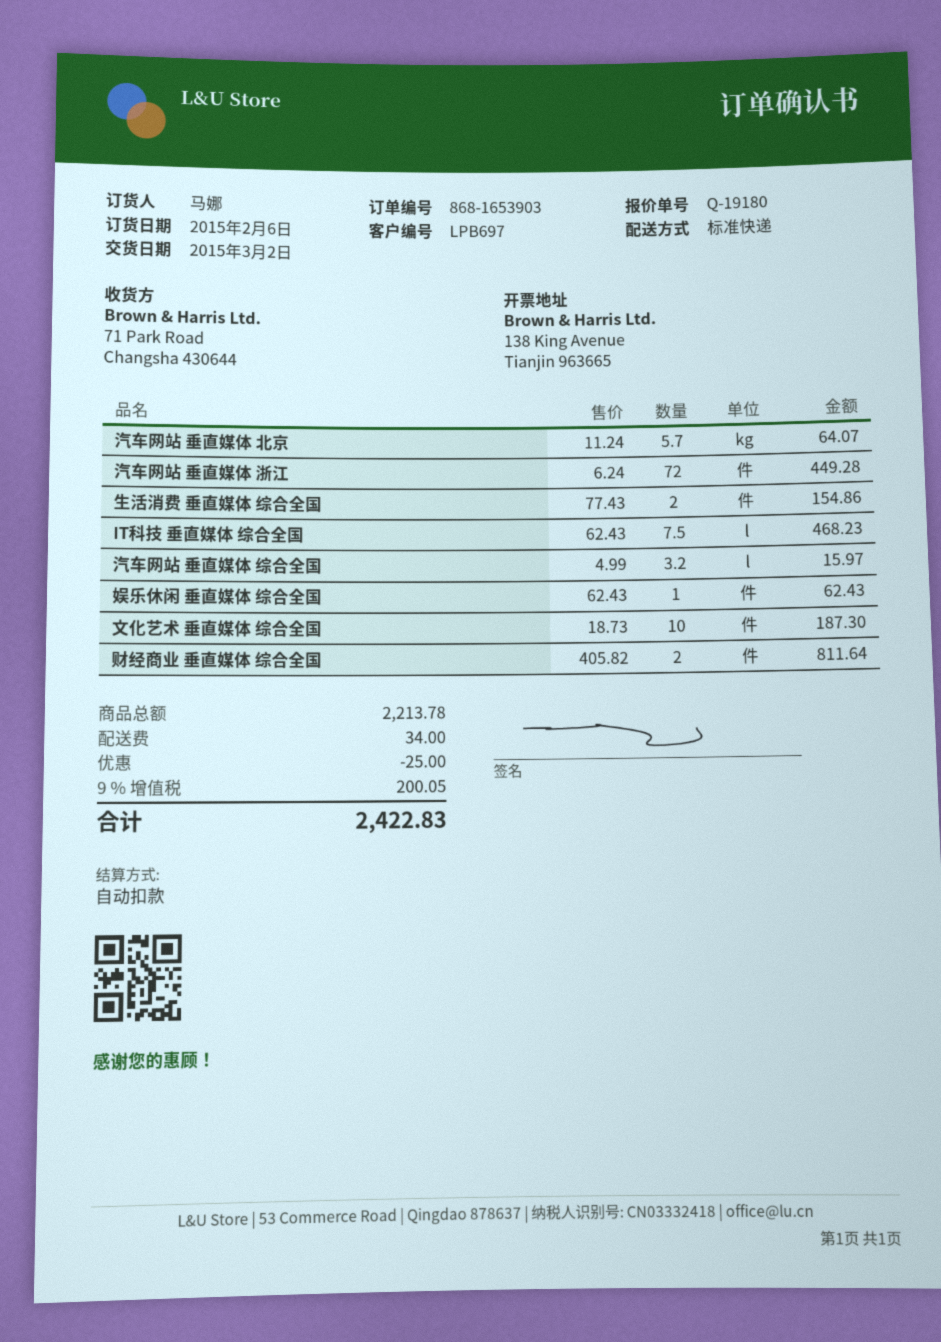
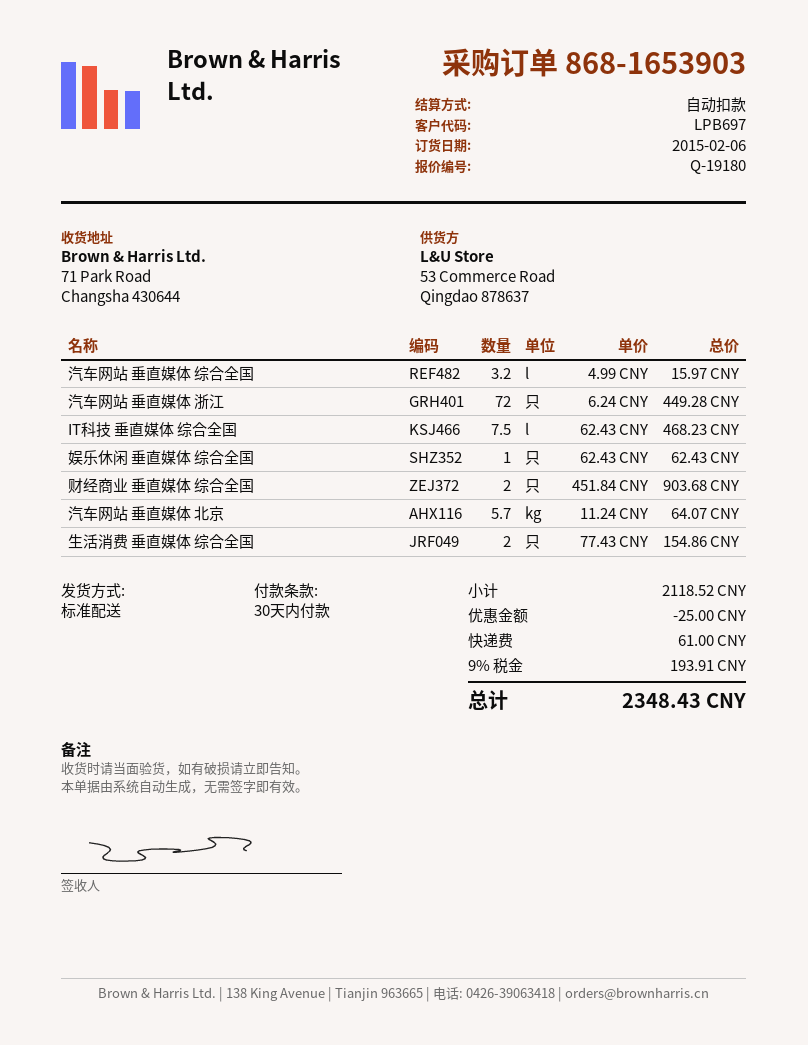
文化艺术 垂直媒体 综合全国: 10 x 18.73 = 187.30 -> none
财经商业 垂直媒体 综合全国: 2 x 405.82 = 811.64 -> 2 x 451.84 = 903.68
subtotal: 2213.78 -> 2118.52
shipping: 34.00 -> 61.00
tax: 9% = 200.05 -> 9% = 193.91
total: 2422.83 -> 2348.43

